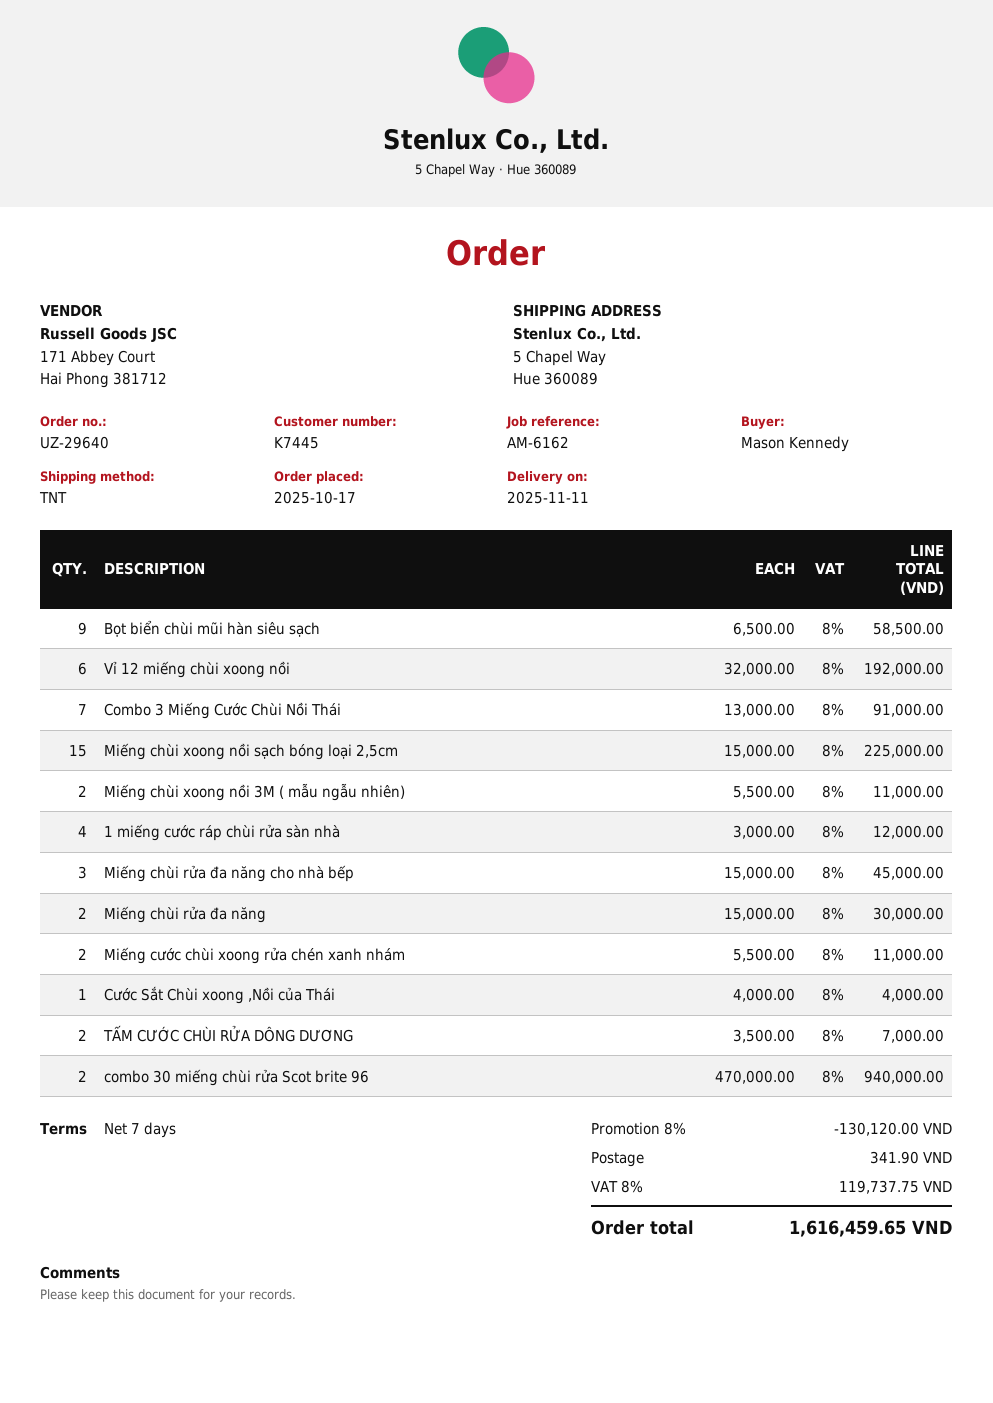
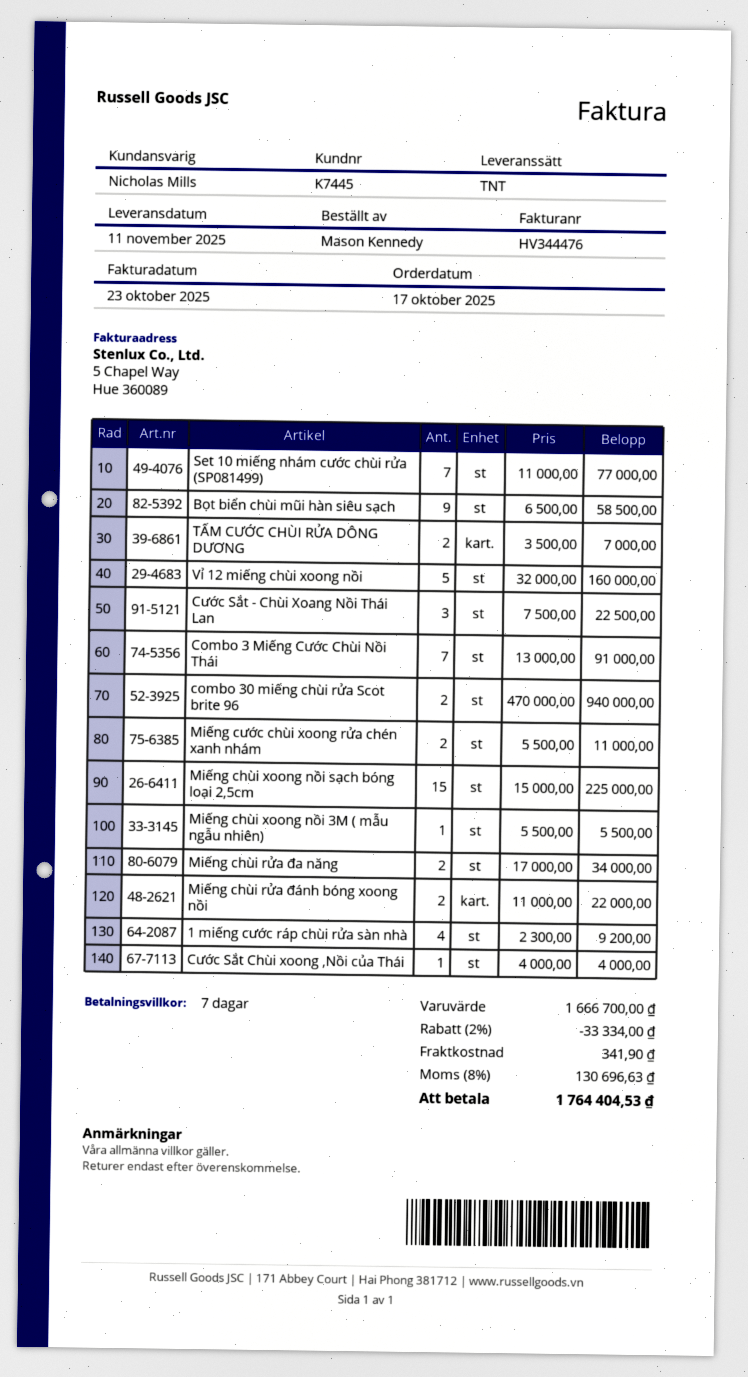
Vỉ 12 miếng chùi xoong nồi: 6 x 32000.00 = 192000.00 -> 5 x 32000.00 = 160000.00
Miếng chùi xoong nồi 3M ( mẫu ngẫu nhiên): 2 x 5500.00 = 11000.00 -> 1 x 5500.00 = 5500.00
1 miếng cước ráp chùi rửa sàn nhà: 4 x 3000.00 = 12000.00 -> 4 x 2300.00 = 9200.00
Miếng chùi rửa đa năng cho nhà bếp: 3 x 15000.00 = 45000.00 -> none
Miếng chùi rửa đa năng: 2 x 15000.00 = 30000.00 -> 2 x 17000.00 = 34000.00
Set 10 miếng nhám cước chùi rửa (SP081499): none -> 7 x 11000.00 = 77000.00
Cước Sắt - Chùi Xoang Nồi Thái Lan: none -> 3 x 7500.00 = 22500.00
Miếng chùi rửa đánh bóng xoong nồi: none -> 2 x 11000.00 = 22000.00
discount: 8% = 130120.00 -> 2% = 33334.00
tax: 8% = 119737.75 -> 8% = 130696.63
total: 1616459.65 -> 1764404.53

